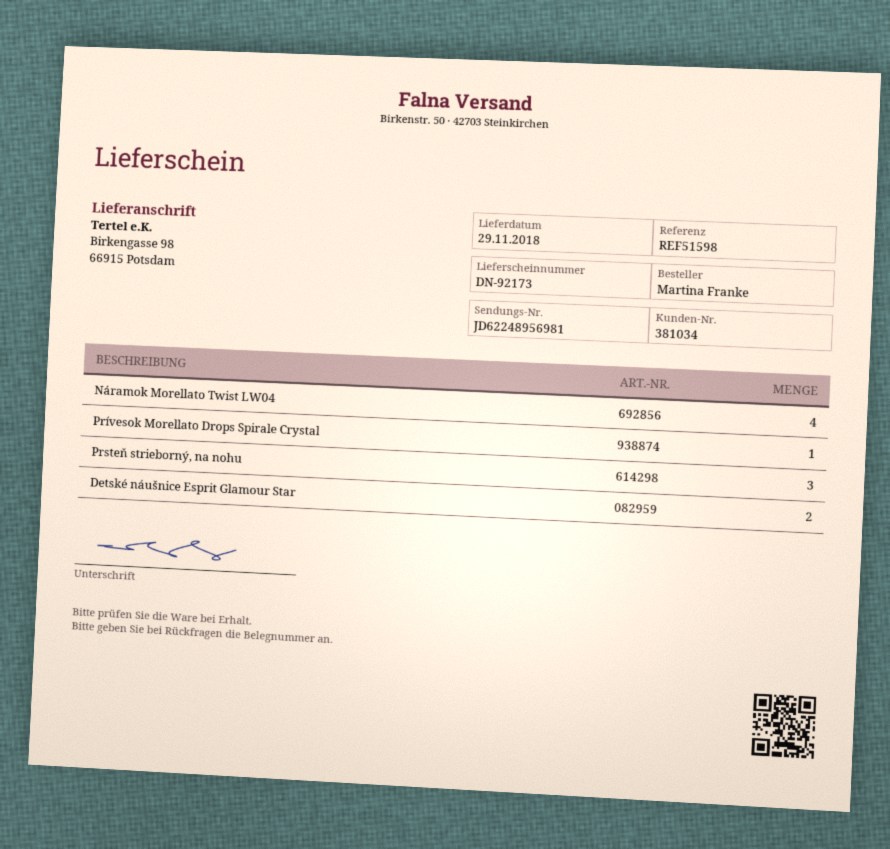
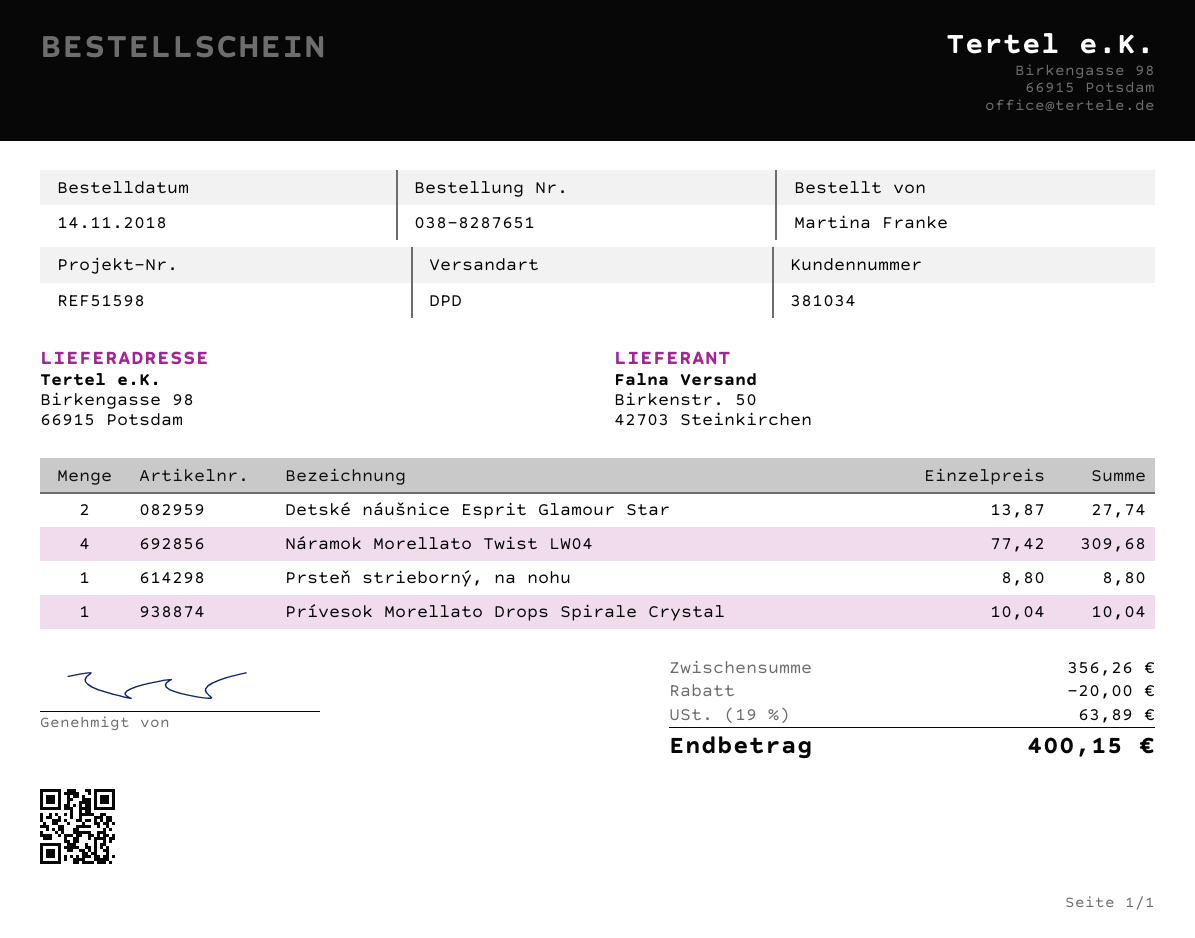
Prsteň strieborný, na nohu: 3 -> 1

